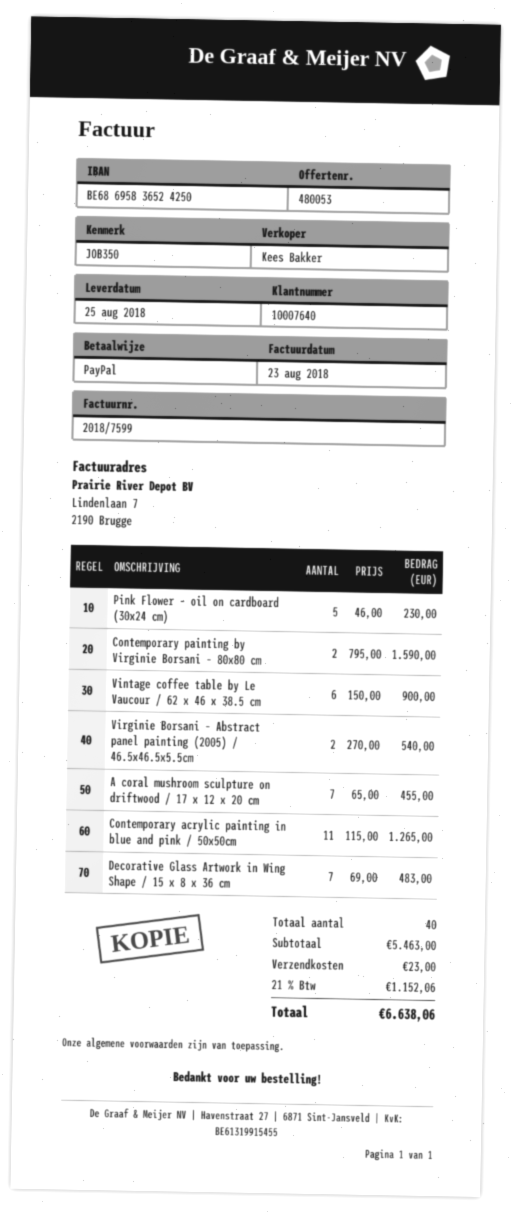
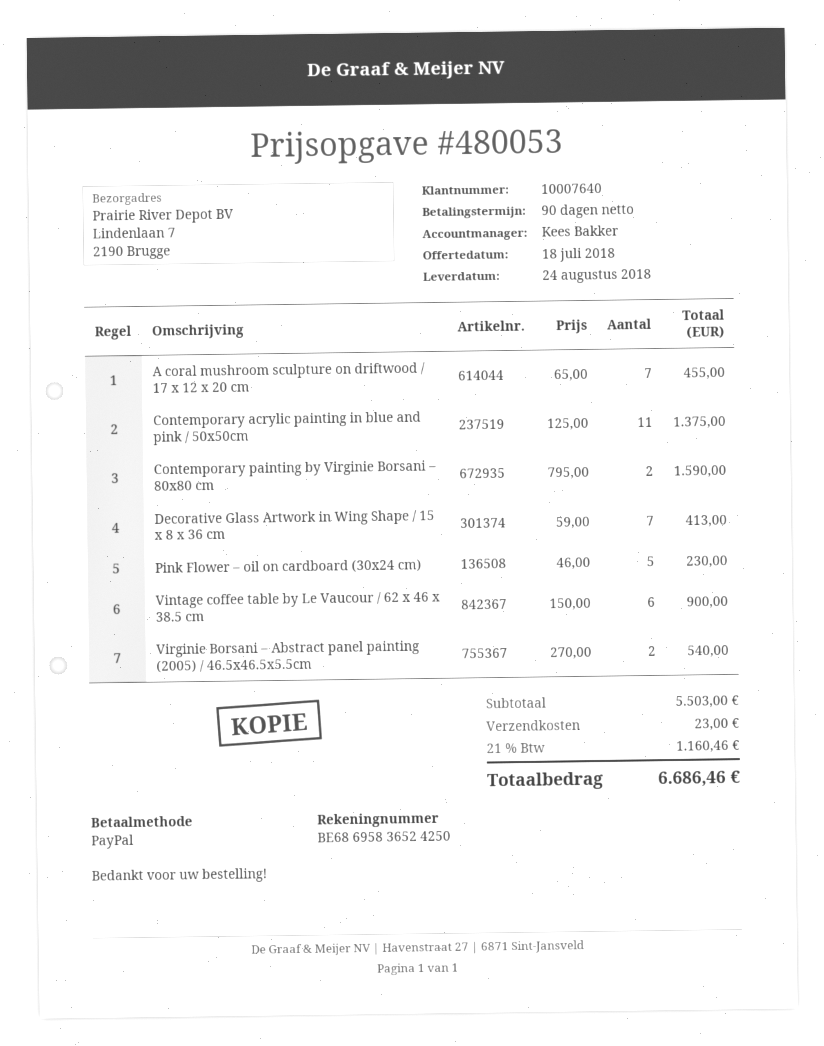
delivery date: 2018-08-25 -> 2018-08-24
Contemporary acrylic painting in blue and pink / 50x50cm: 11 x 115.00 = 1265.00 -> 11 x 125.00 = 1375.00
Decorative Glass Artwork in Wing Shape / 15 x 8 x 36 cm: 7 x 69.00 = 483.00 -> 7 x 59.00 = 413.00
subtotal: 5463.00 -> 5503.00
tax: 21% = 1152.06 -> 21% = 1160.46
total: 6638.06 -> 6686.46

